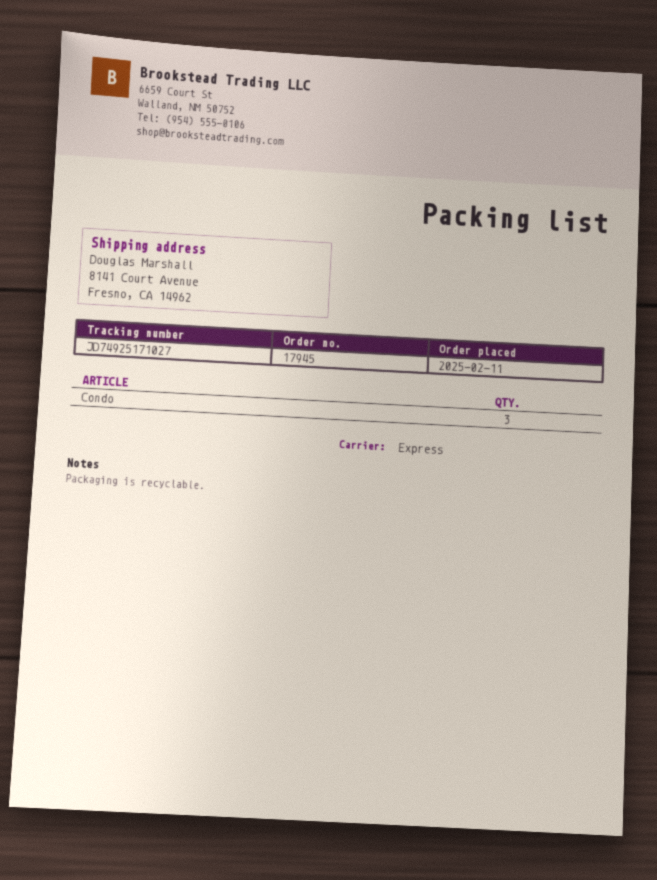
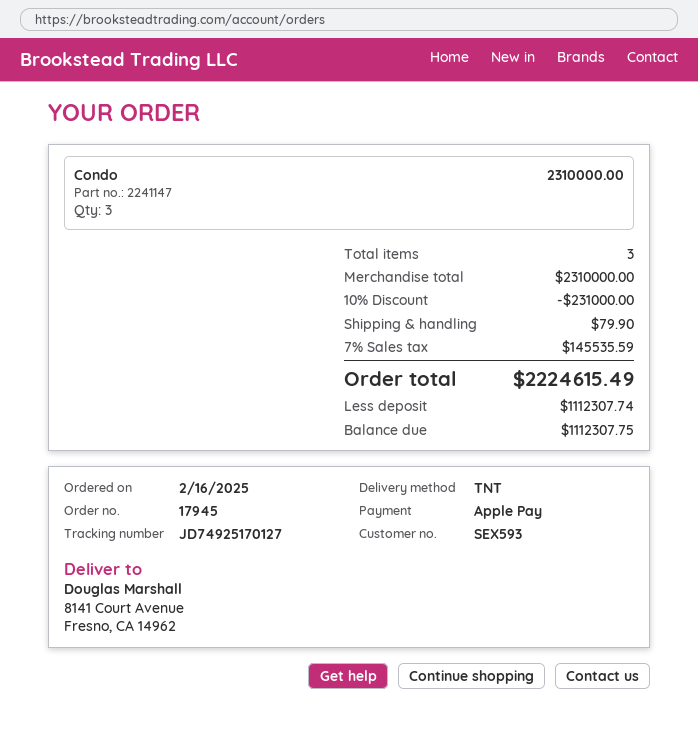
order date: 2025-02-11 -> 2025-02-16
shipping method: express -> TNT
tracking number: JD74925171027 -> JD74925170127

